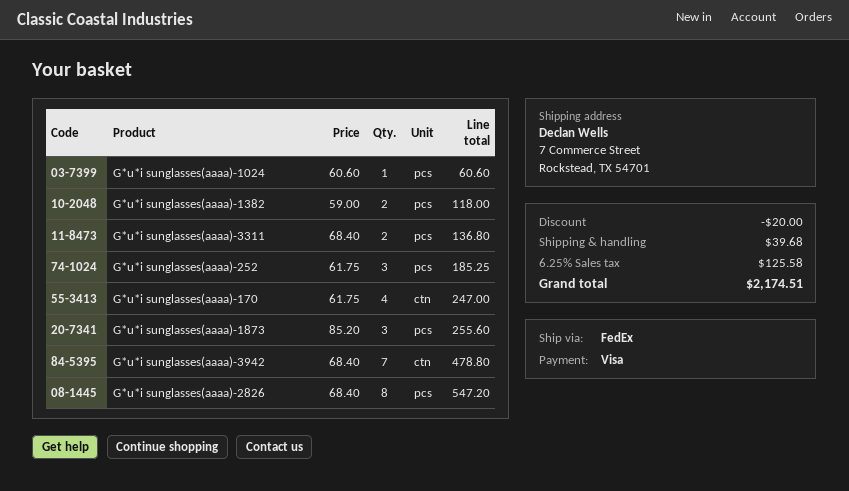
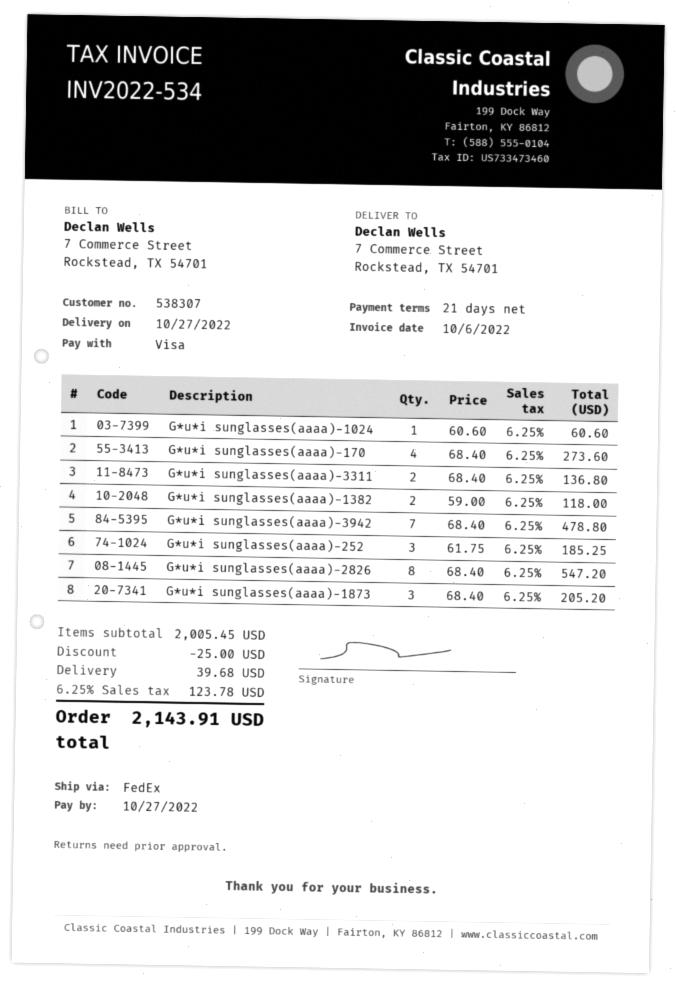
G*u*i sunglasses(aaaa)-170: 4 x 61.75 = 247.00 -> 4 x 68.40 = 273.60
G*u*i sunglasses(aaaa)-1873: 3 x 85.20 = 255.60 -> 3 x 68.40 = 205.20
discount: 20.00 -> 25.00
tax: 6.25% = 125.58 -> 6.25% = 123.78
total: 2174.51 -> 2143.91

